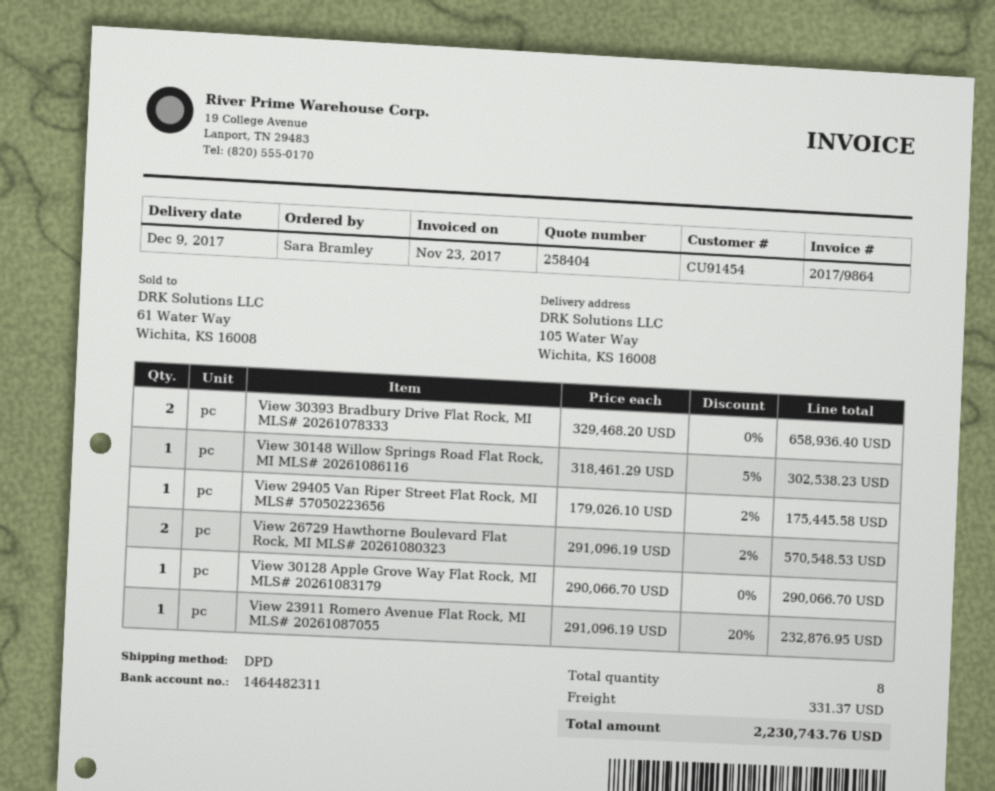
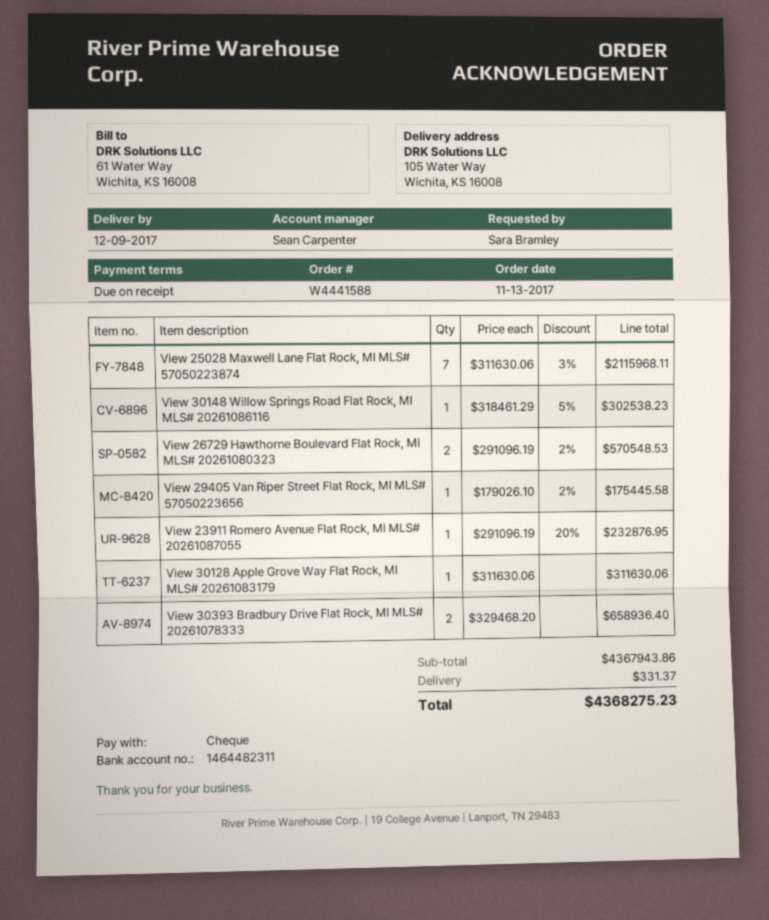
View 30128 Apple Grove Way Flat Rock, MI MLS# 20261083179: 1 x 290066.70 = 290066.70 -> 1 x 311630.06 = 311630.06
View 25028 Maxwell Lane Flat Rock, MI MLS# 57050223874: none -> 7 x 311630.06 - 3% = 2115968.11
total: 2230743.76 -> 4368275.23

